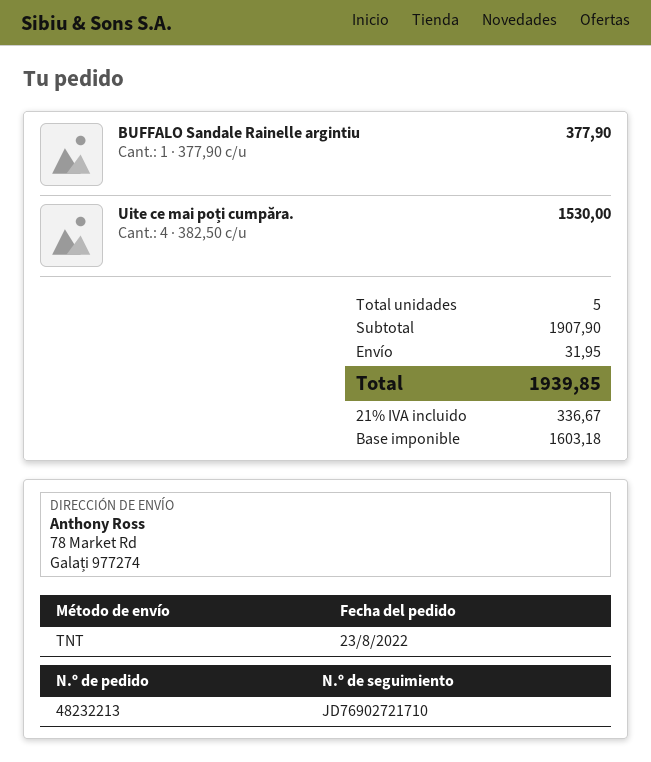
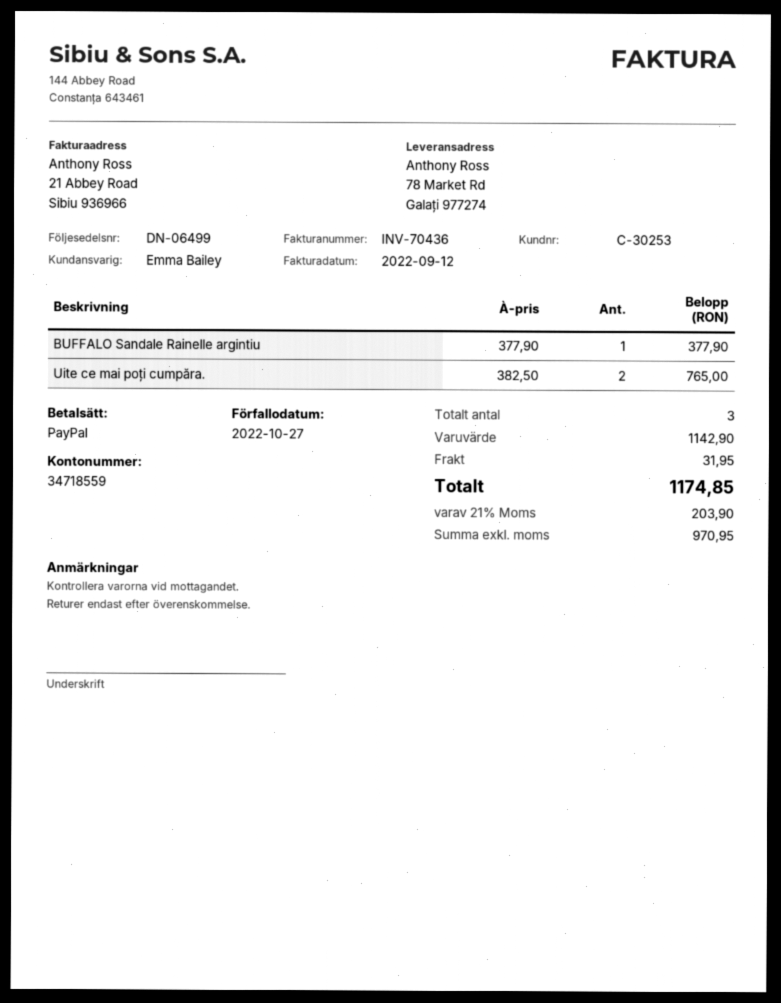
Uite ce mai poți cumpăra.: 4 x 382.50 = 1530.00 -> 2 x 382.50 = 765.00
total quantity: 5 -> 3
subtotal: 1907.90 -> 1142.90
net: 1603.18 -> 970.95
tax: 21% = 336.67 -> 21% = 203.90
total: 1939.85 -> 1174.85

